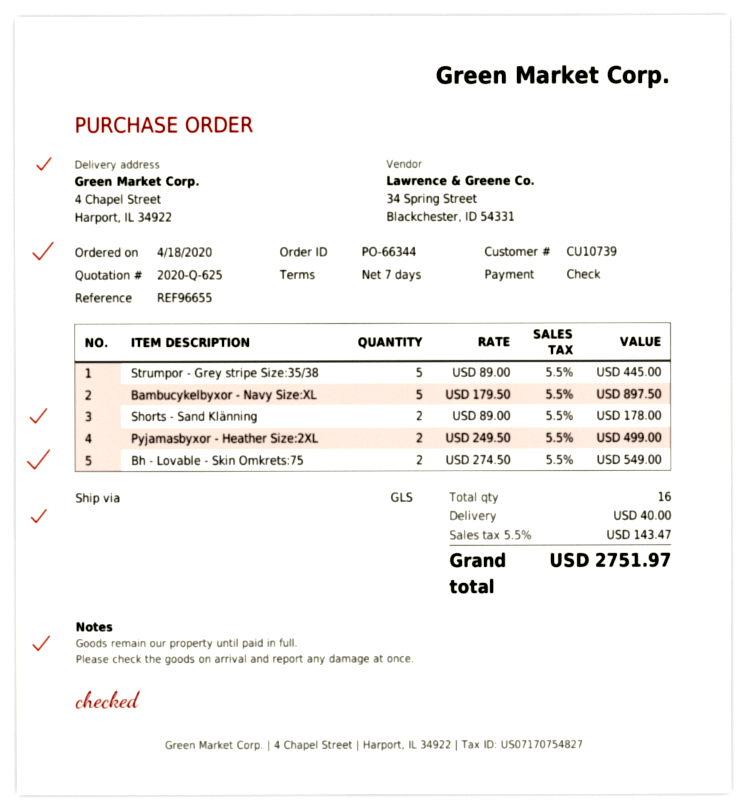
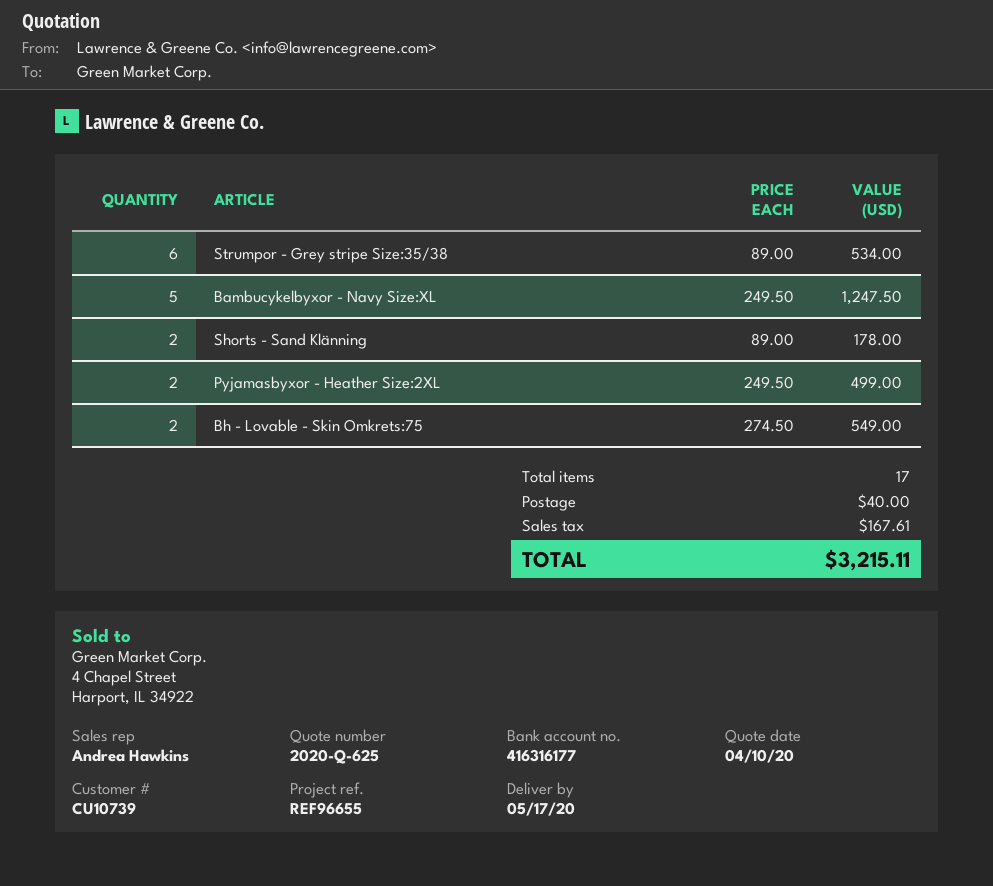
Strumpor - Grey stripe Size:35/38: 5 x 89.00 = 445.00 -> 6 x 89.00 = 534.00
Bambucykelbyxor - Navy Size:XL: 5 x 179.50 = 897.50 -> 5 x 249.50 = 1247.50
total quantity: 16 -> 17
tax: 143.47 -> 167.61
total: 2751.97 -> 3215.11

